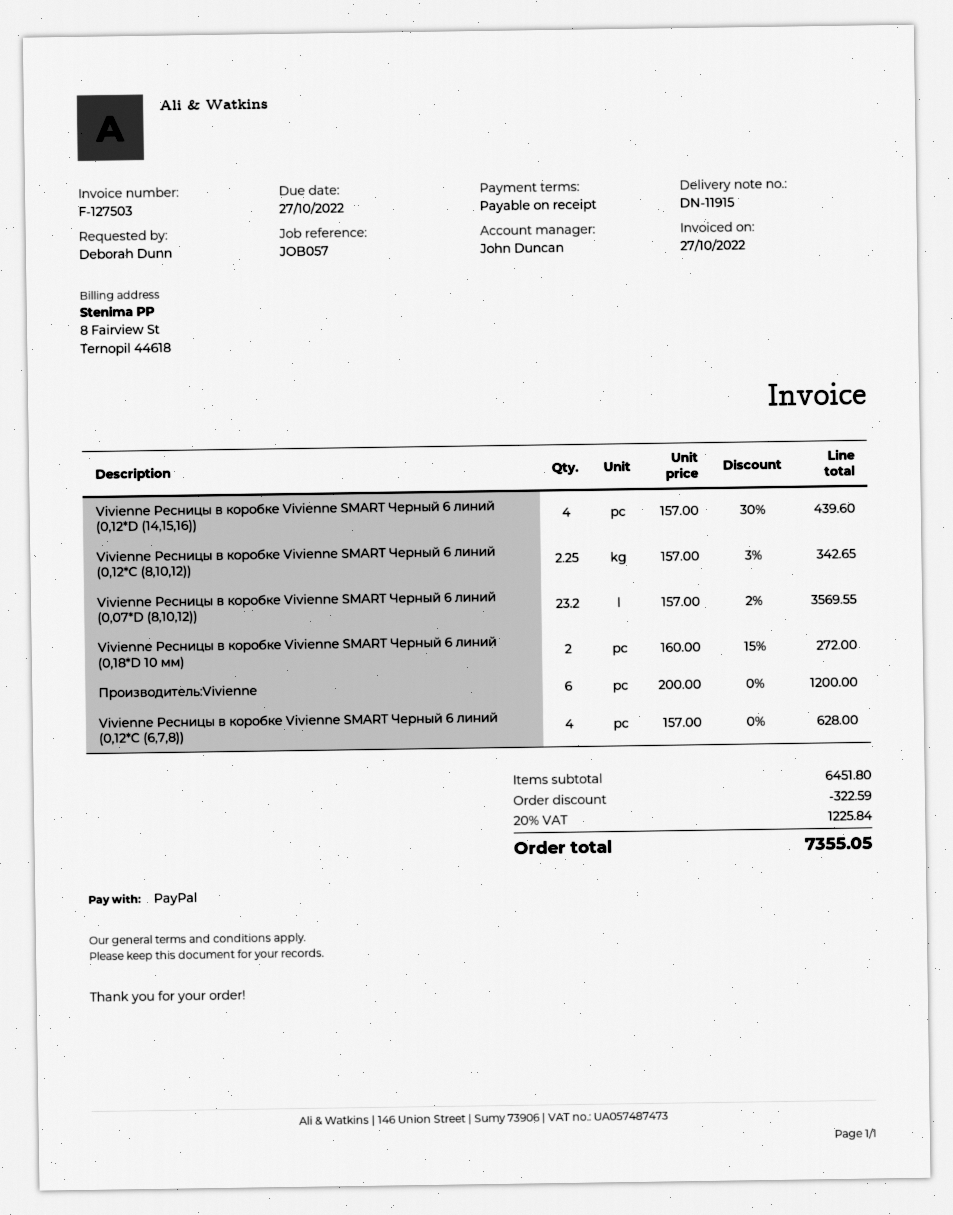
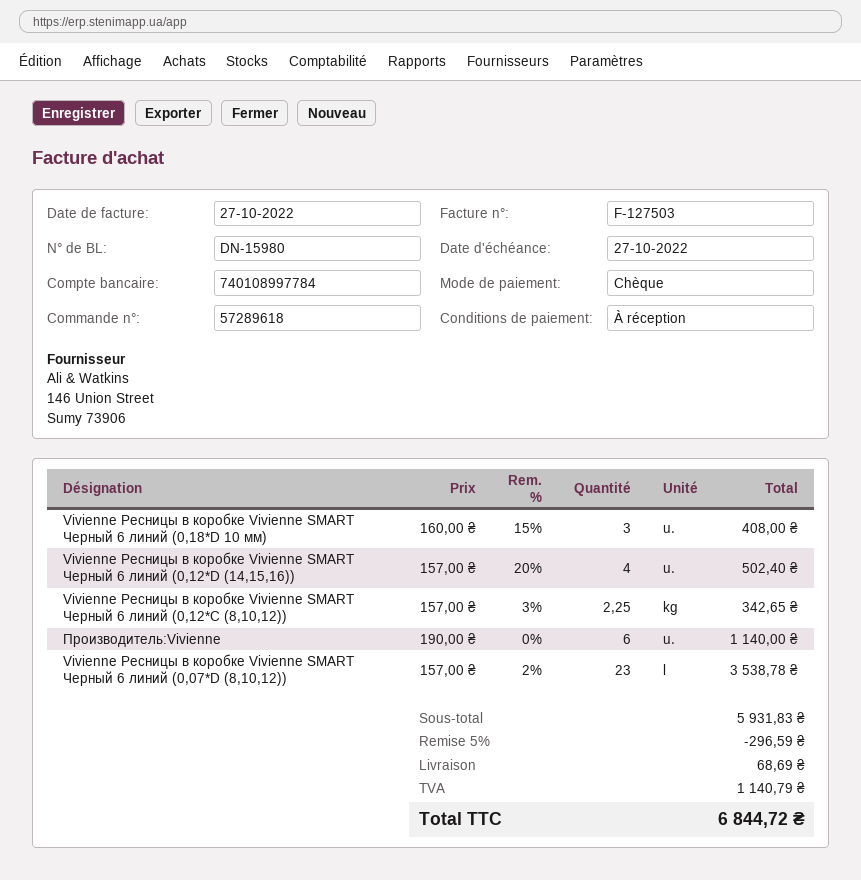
delivery note number: DN-11915 -> DN-15980
payment method: PayPal -> cheque
Vivienne Ресницы в коробке Vivienne SMART Черный 6 линий (0,12*D (14,15,16)): 4 x 157.00 - 30% = 439.60 -> 4 x 157.00 - 20% = 502.40
Vivienne Ресницы в коробке Vivienne SMART Черный 6 линий (0,07*D (8,10,12)): 23.2 x 157.00 - 2% = 3569.55 -> 23 x 157.00 - 2% = 3538.78
Vivienne Ресницы в коробке Vivienne SMART Черный 6 линий (0,18*D 10 мм): 2 x 160.00 - 15% = 272.00 -> 3 x 160.00 - 15% = 408.00
Производитель:Vivienne: 6 x 200.00 = 1200.00 -> 6 x 190.00 = 1140.00
Vivienne Ресницы в коробке Vivienne SMART Черный 6 линий (0,12*C (6,7,8)): 4 x 157.00 = 628.00 -> none
subtotal: 6451.80 -> 5931.83
discount: 322.59 -> 296.59
shipping: none -> 68.69
tax: 1225.84 -> 1140.79
total: 7355.05 -> 6844.72

